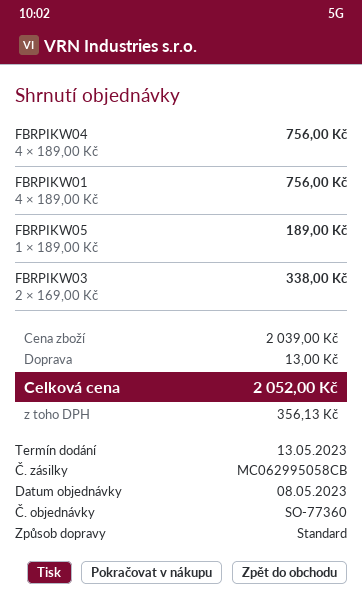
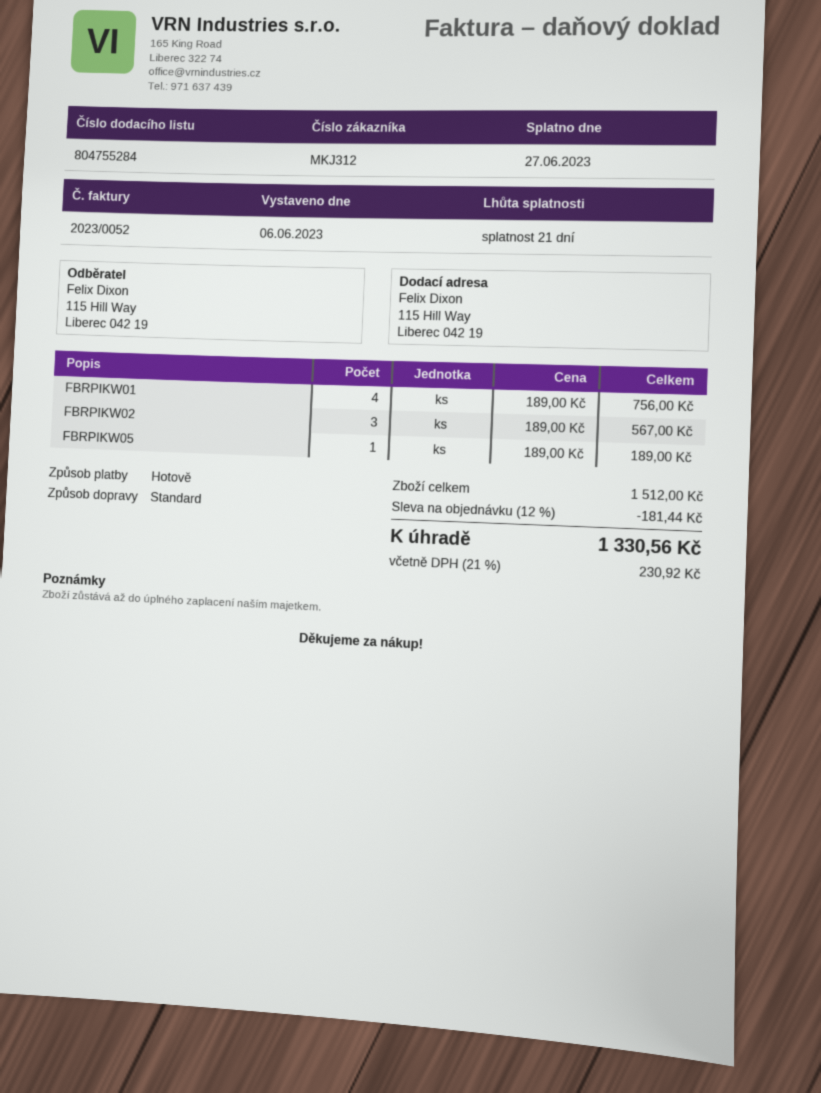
FBRPIKW04: 4 x 189.00 = 756.00 -> none
FBRPIKW03: 2 x 169.00 = 338.00 -> none
FBRPIKW02: none -> 3 x 189.00 = 567.00
subtotal: 2039.00 -> 1512.00
discount: none -> 12% = 181.44
shipping: 13.00 -> none
tax: 356.13 -> 230.92
total: 2052.00 -> 1330.56

